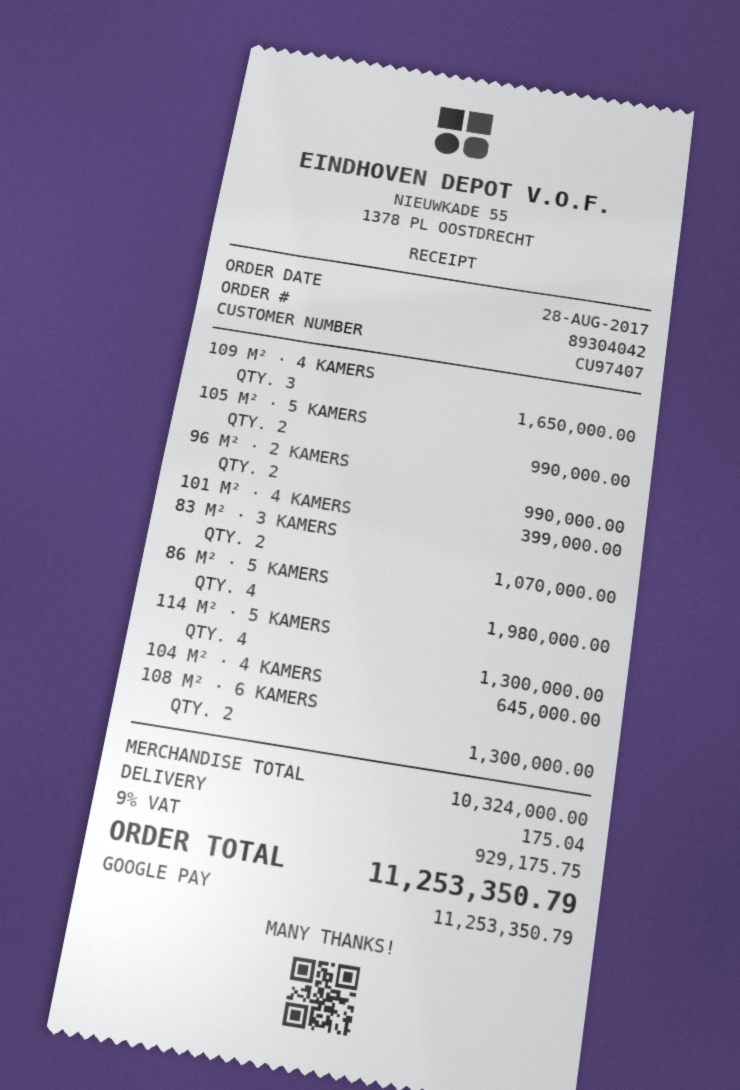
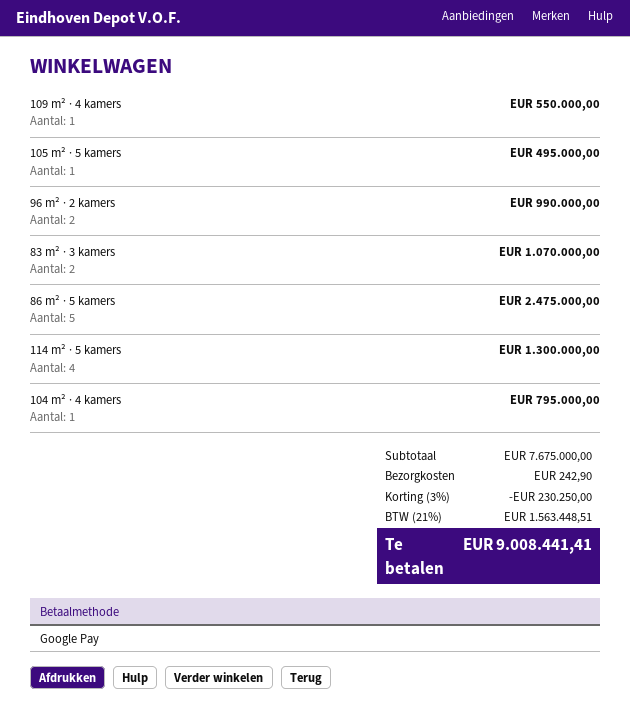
109 M² · 4 KAMERS: 3 for 1650000.00 -> 1 for 550000.00
105 M² · 5 KAMERS: 2 for 990000.00 -> 1 for 495000.00
101 M² · 4 KAMERS: 1 for 399000.00 -> none
86 M² · 5 KAMERS: 4 for 1980000.00 -> 5 for 2475000.00
104 M² · 4 KAMERS: 1 for 645000.00 -> 1 for 795000.00
108 M² · 6 KAMERS: 2 for 1300000.00 -> none
subtotal: 10324000.00 -> 7675000.00
discount: none -> 3% = 230250.00
shipping: 175.04 -> 242.90
tax: 9% = 929175.75 -> 21% = 1563448.51
total: 11253350.79 -> 9008441.41

